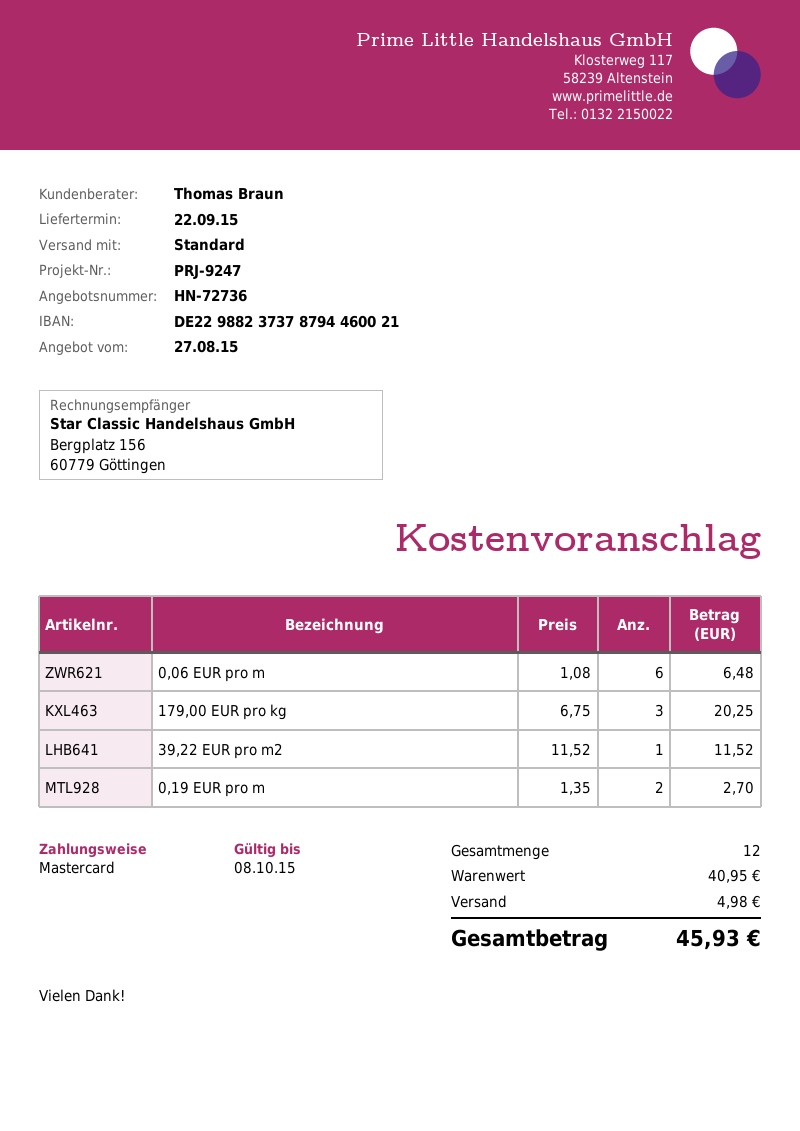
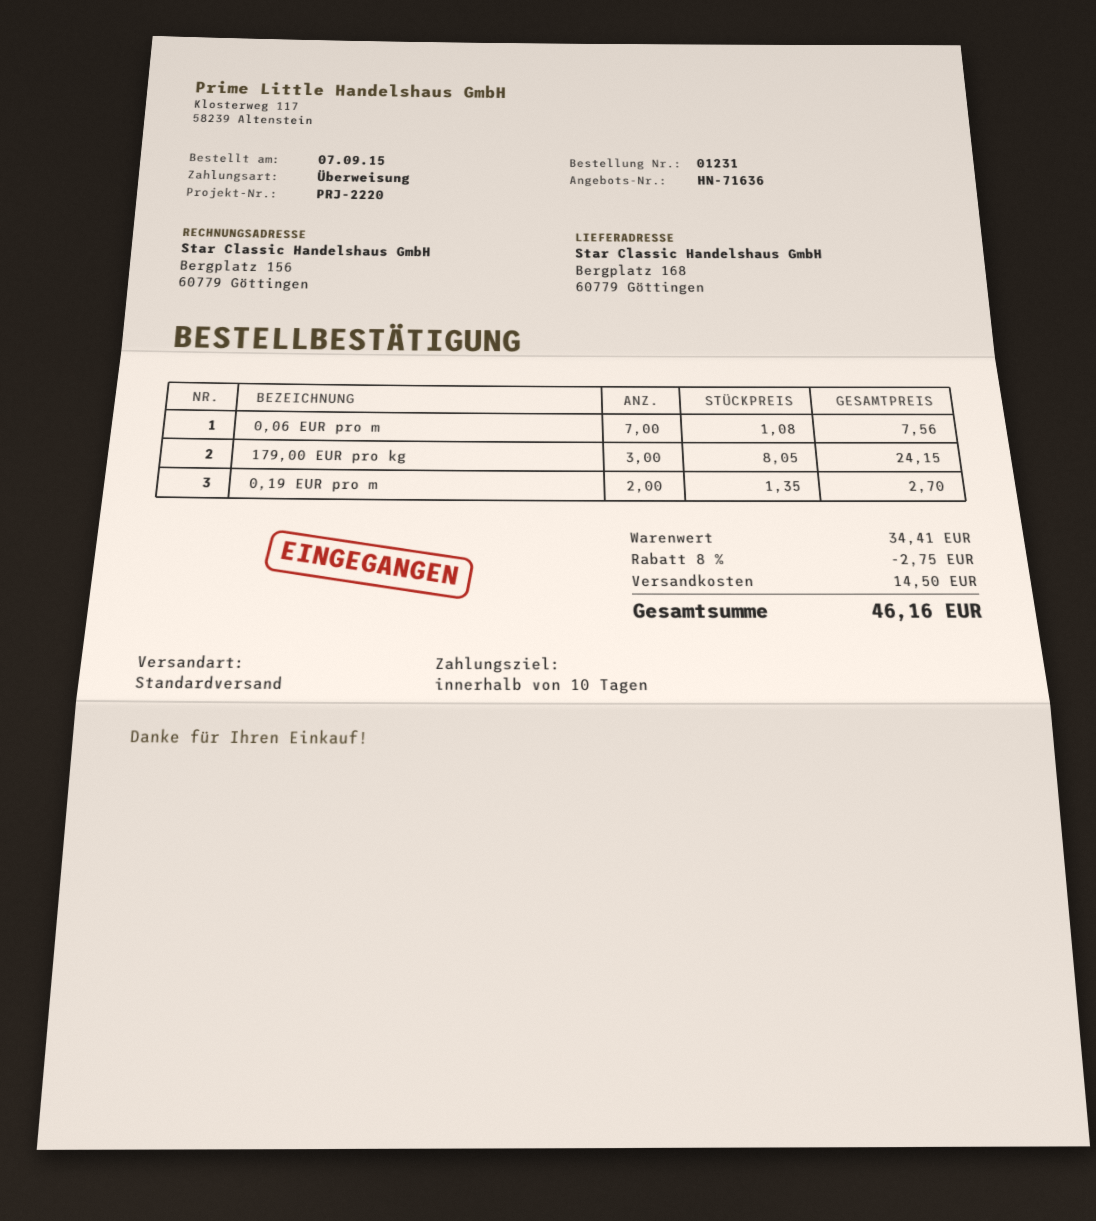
quote number: HN-72736 -> HN-71636
reference: PRJ-9247 -> PRJ-2220
payment method: Mastercard -> bank transfer
0,06 EUR pro m: 6 x 1.08 = 6.48 -> 7 x 1.08 = 7.56
179,00 EUR pro kg: 3 x 6.75 = 20.25 -> 3 x 8.05 = 24.15
39,22 EUR pro m2: 1 x 11.52 = 11.52 -> none
subtotal: 40.95 -> 34.41
discount: none -> 8% = 2.75
shipping: 4.98 -> 14.50
total: 45.93 -> 46.16

